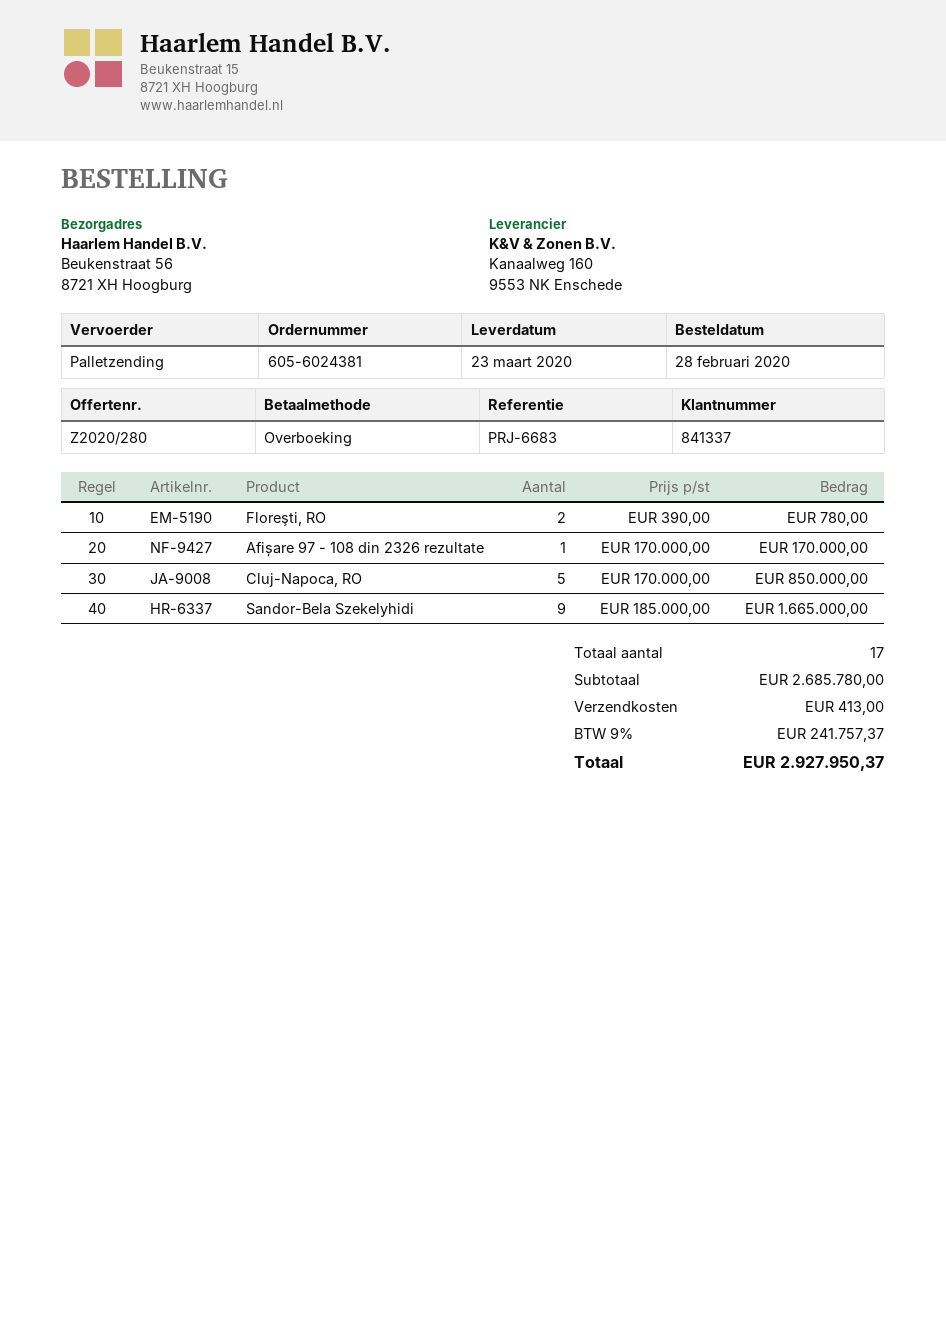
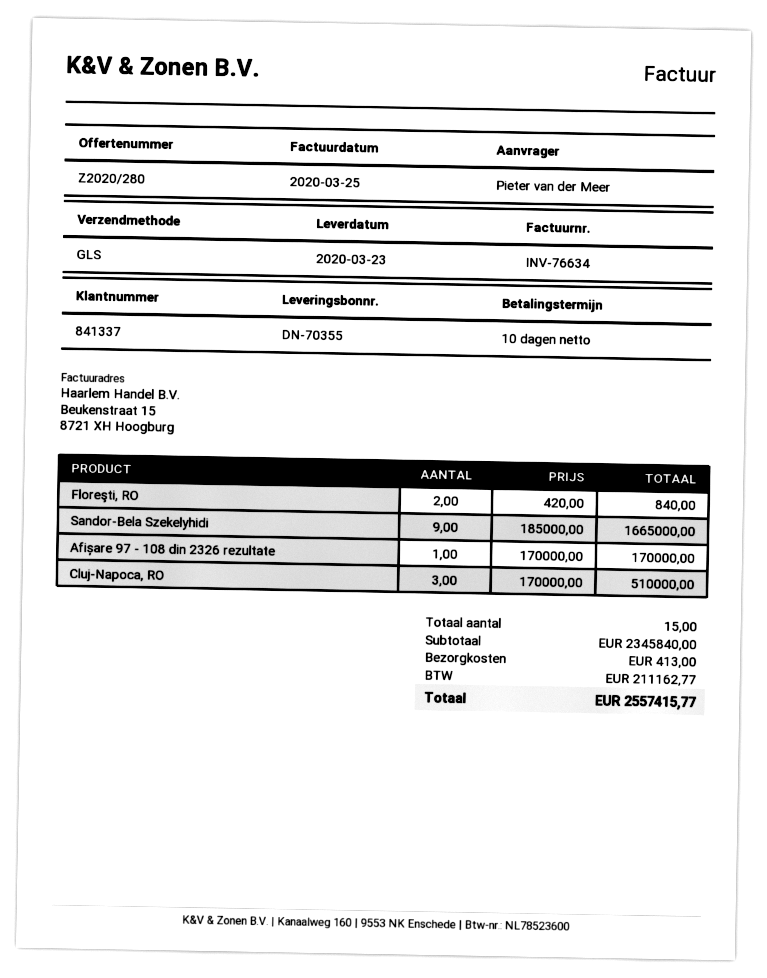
shipping method: pallet freight -> GLS
Floreşti, RO: 2 x 390.00 = 780.00 -> 2 x 420.00 = 840.00
Cluj-Napoca, RO: 5 x 170000.00 = 850000.00 -> 3 x 170000.00 = 510000.00
total quantity: 17 -> 15
subtotal: 2685780.00 -> 2345840.00
tax: 241757.37 -> 211162.77
total: 2927950.37 -> 2557415.77

